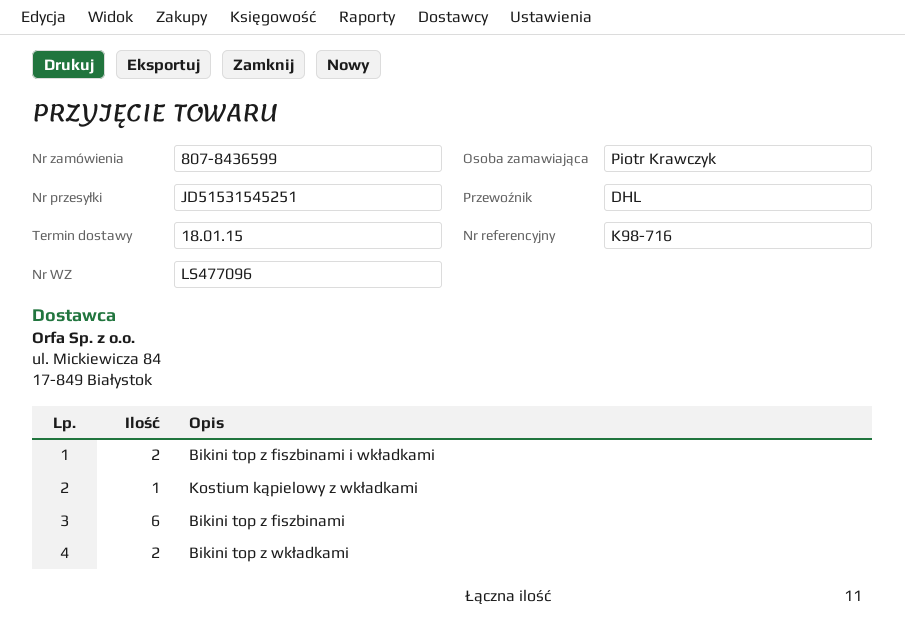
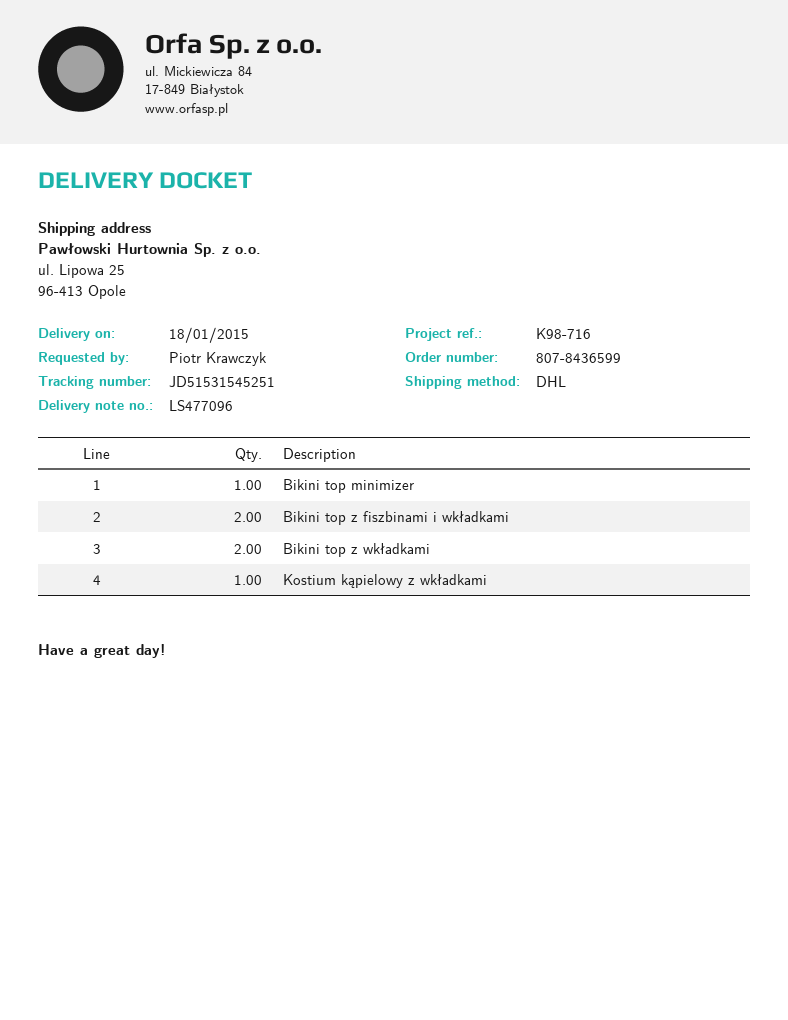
Bikini top z fiszbinami: 6 -> none
Bikini top minimizer: none -> 1

